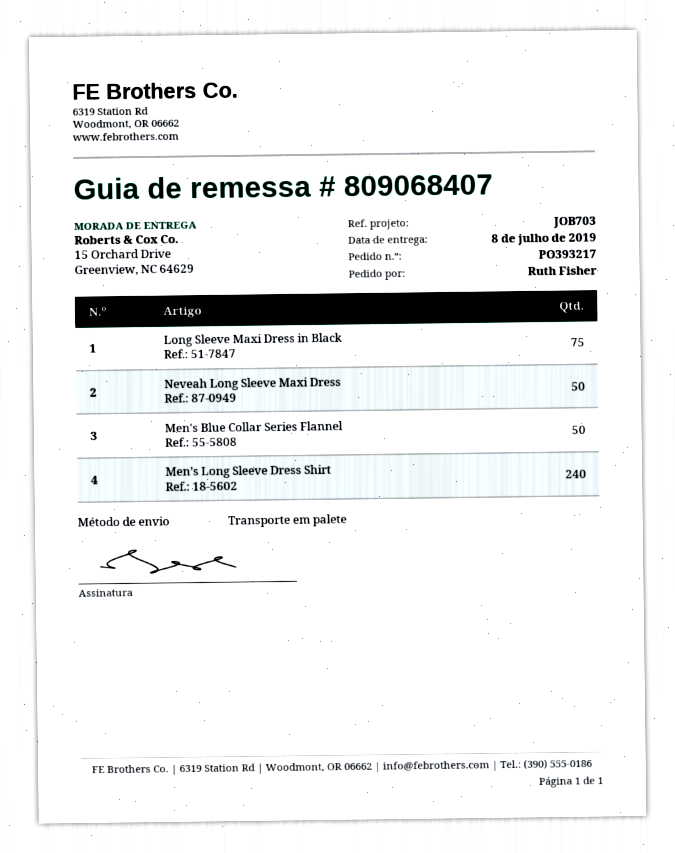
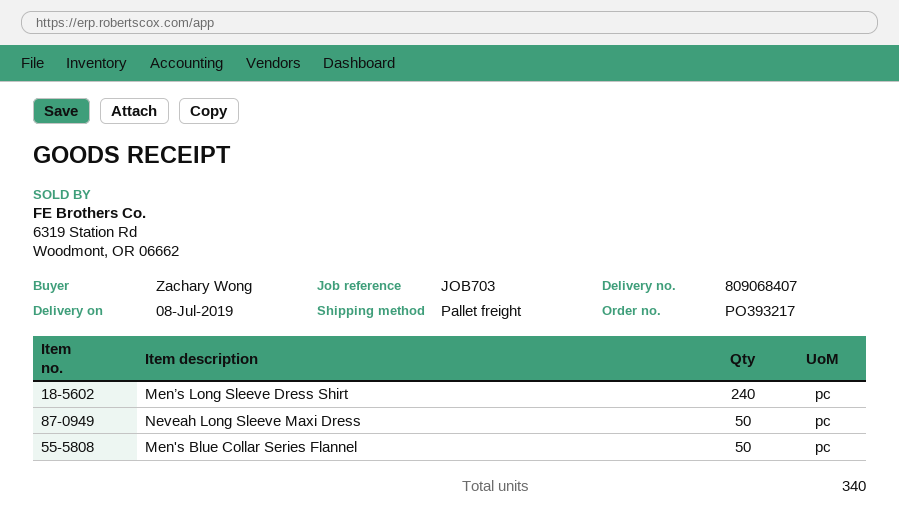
ordered by: Ruth Fisher -> Zachary Wong
Long Sleeve Maxi Dress in Black: 75 -> none

